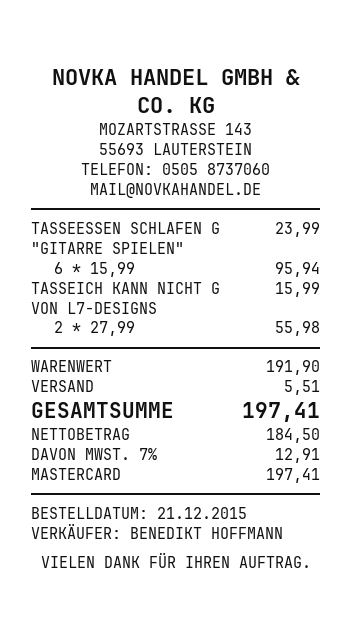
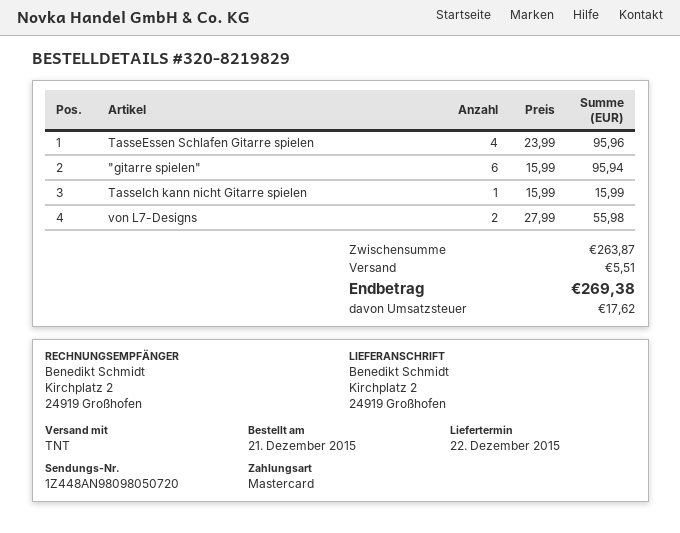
TASSEESSEN SCHLAFEN G: 1 x 23.99 = 23.99 -> 4 x 23.99 = 95.96
subtotal: 191.90 -> 263.87
tax: 12.91 -> 17.62
total: 197.41 -> 269.38

